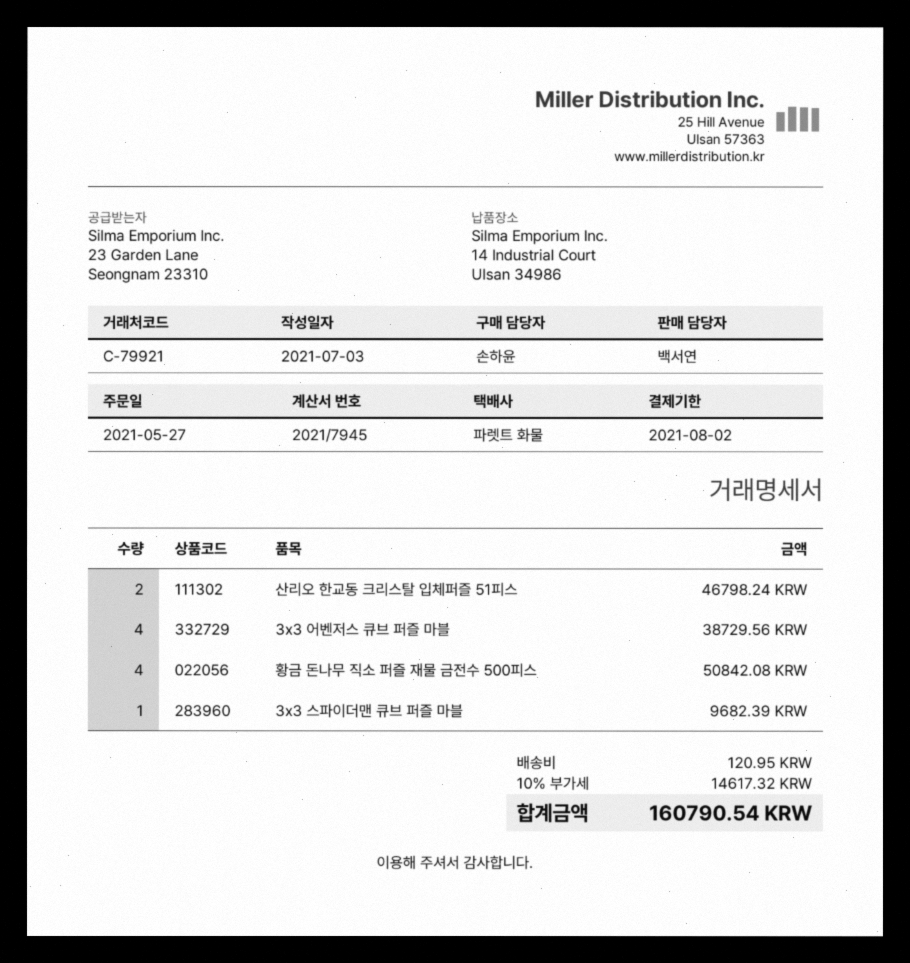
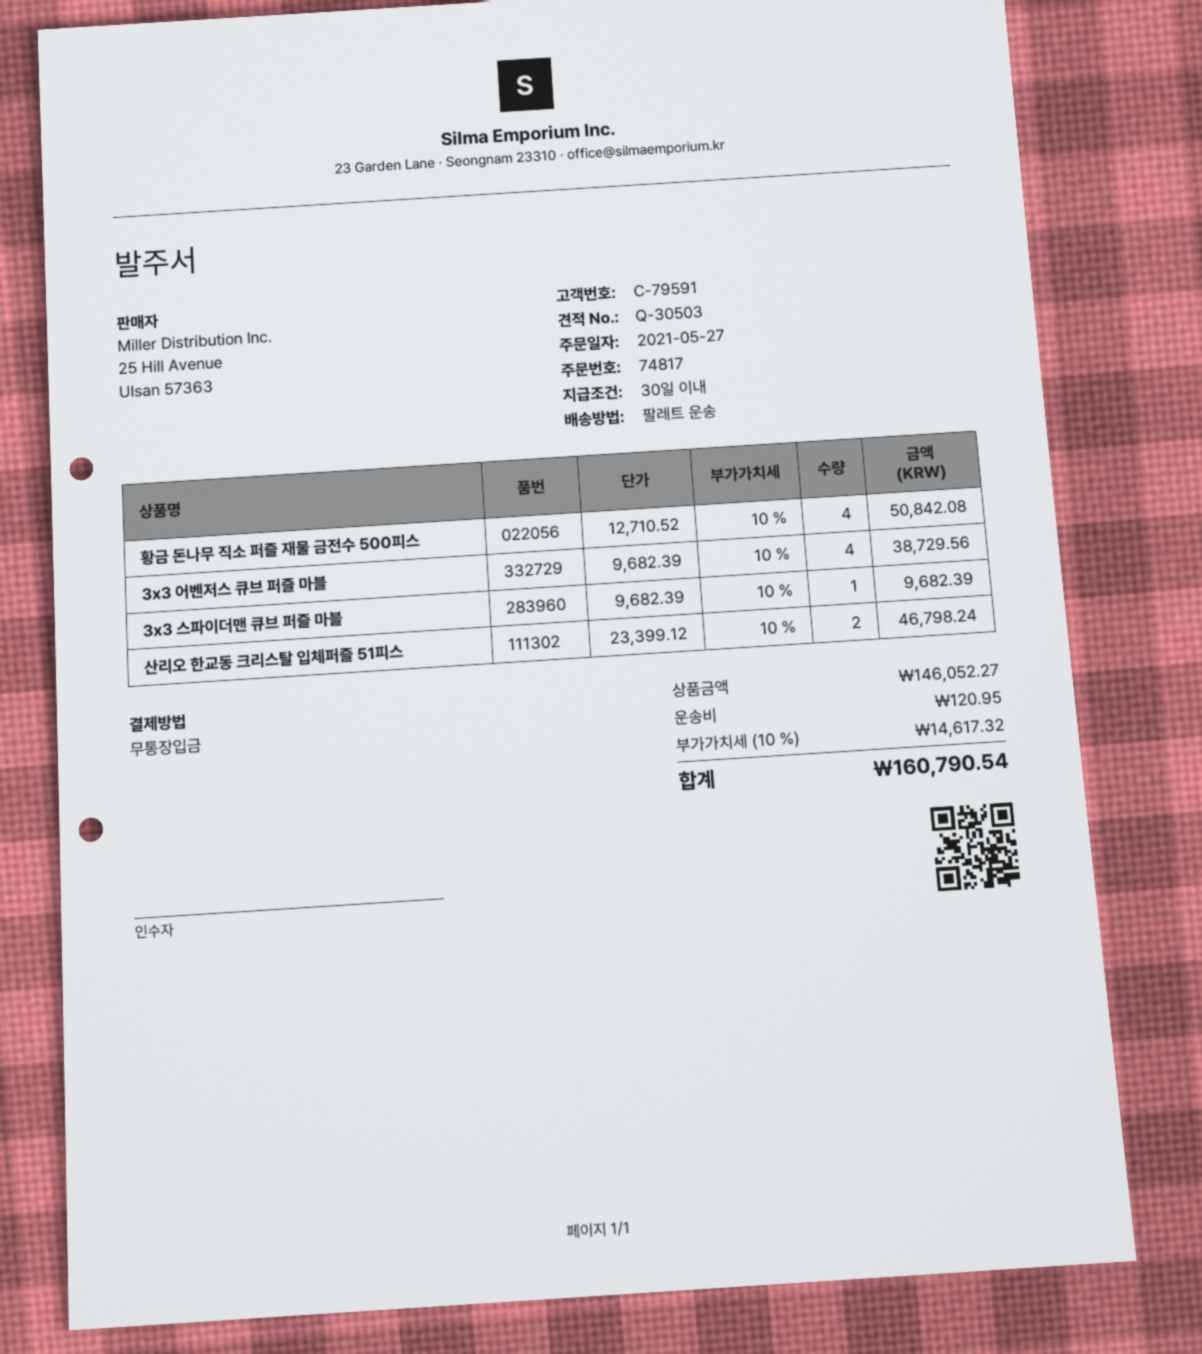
customer number: C-79921 -> C-79591

